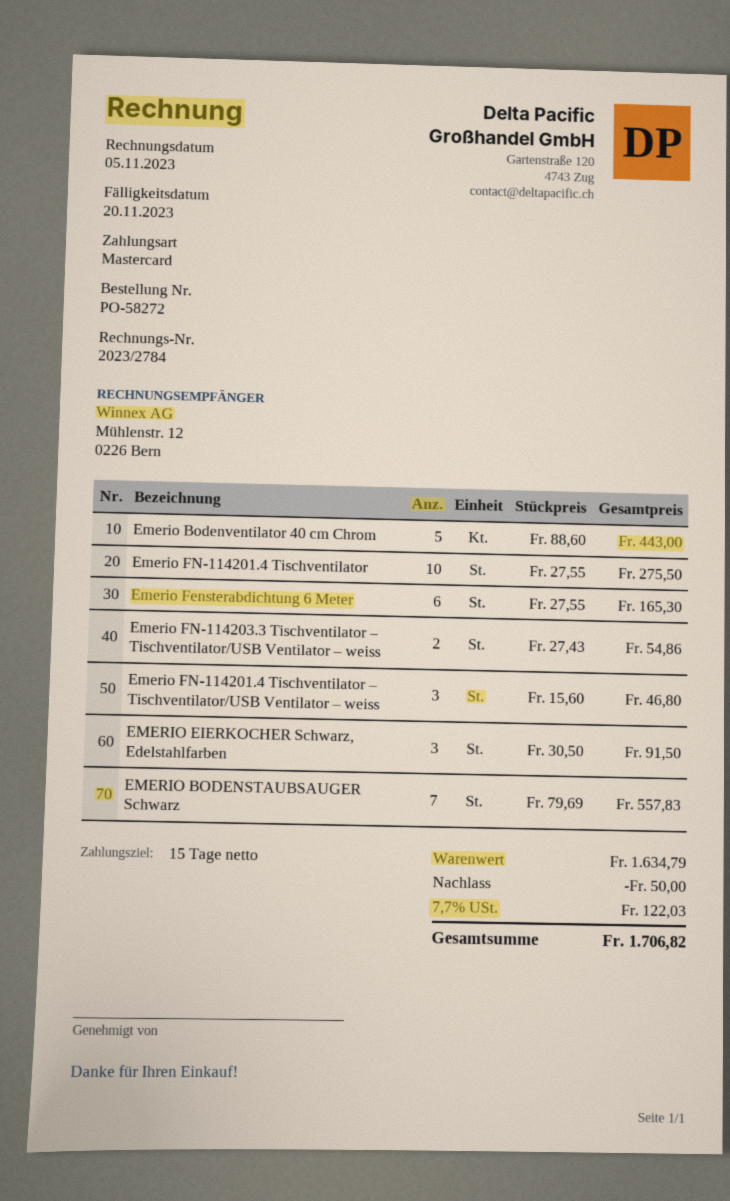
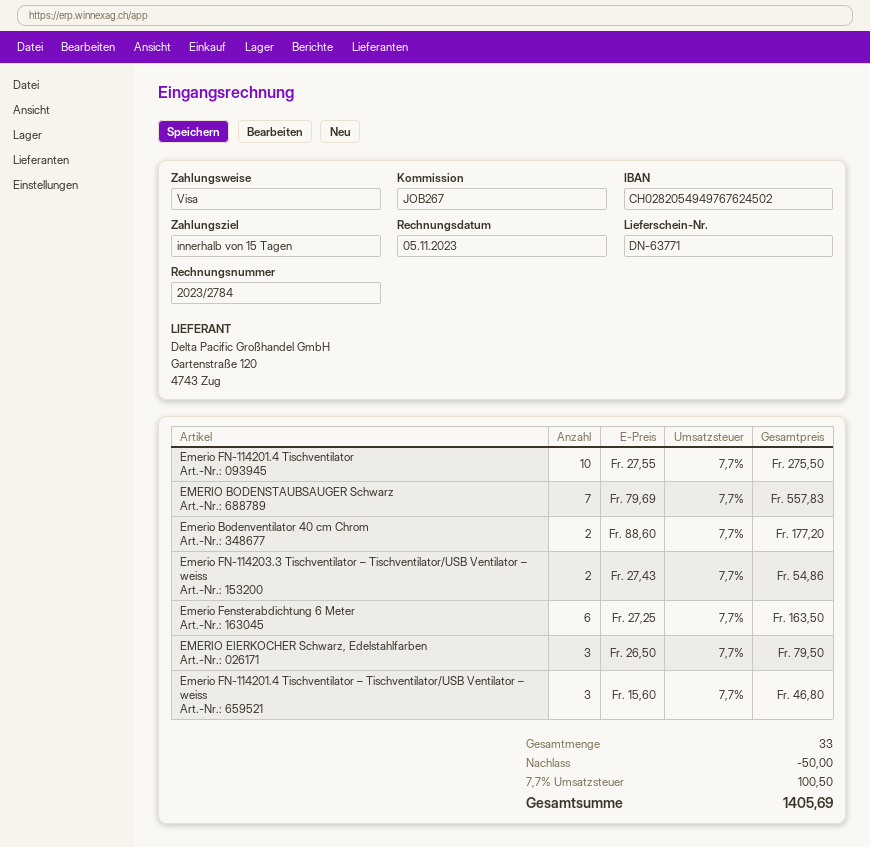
payment method: Mastercard -> Visa
Emerio Bodenventilator 40 cm Chrom: 5 x 88.60 = 443.00 -> 2 x 88.60 = 177.20
Emerio Fensterabdichtung 6 Meter: 6 x 27.55 = 165.30 -> 6 x 27.25 = 163.50
EMERIO EIERKOCHER Schwarz, Edelstahlfarben: 3 x 30.50 = 91.50 -> 3 x 26.50 = 79.50
tax: 7.7% = 122.03 -> 7.7% = 100.50
total: 1706.82 -> 1405.69

